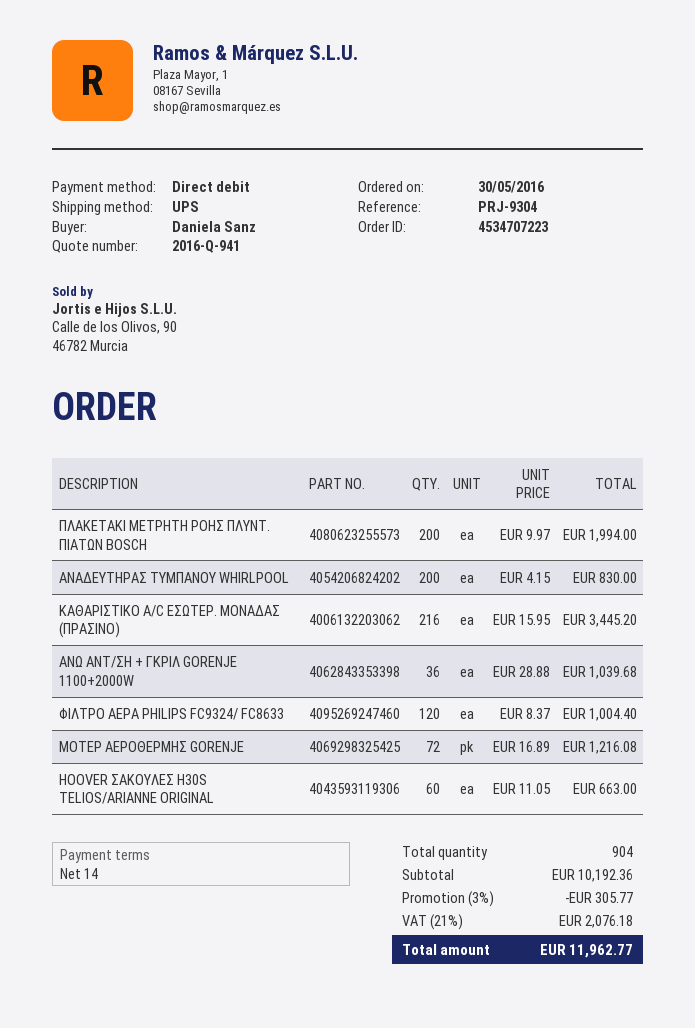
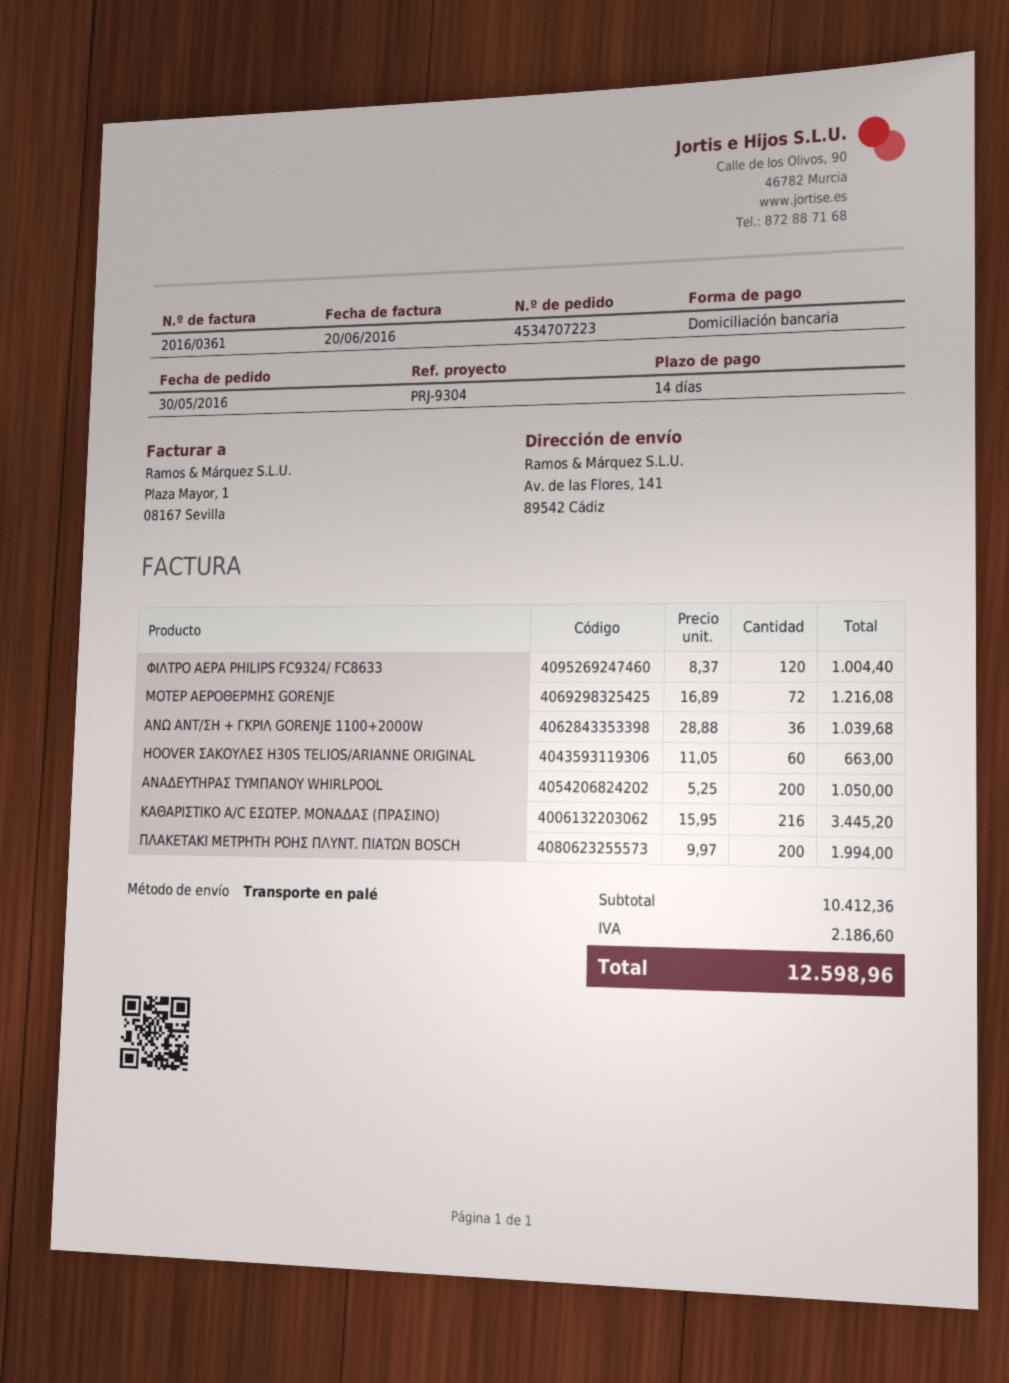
shipping method: UPS -> pallet freight
ΑΝΑΔΕΥΤΗΡΑΣ ΤΥΜΠΑΝΟΥ WHIRLPOOL: 200 x 4.15 = 830.00 -> 200 x 5.25 = 1050.00
subtotal: 10192.36 -> 10412.36
discount: 3% = 305.77 -> none
tax: 2076.18 -> 2186.60
total: 11962.77 -> 12598.96

